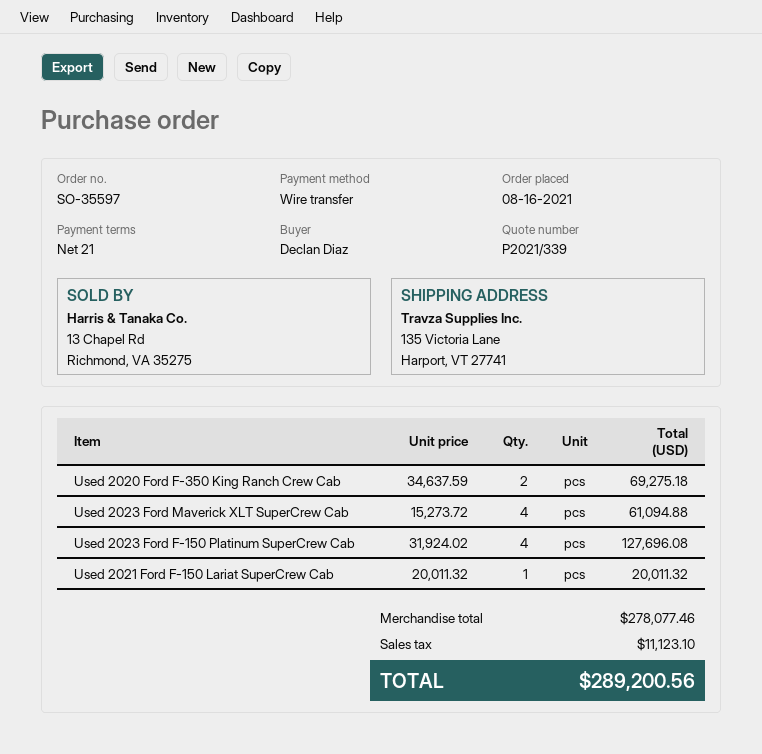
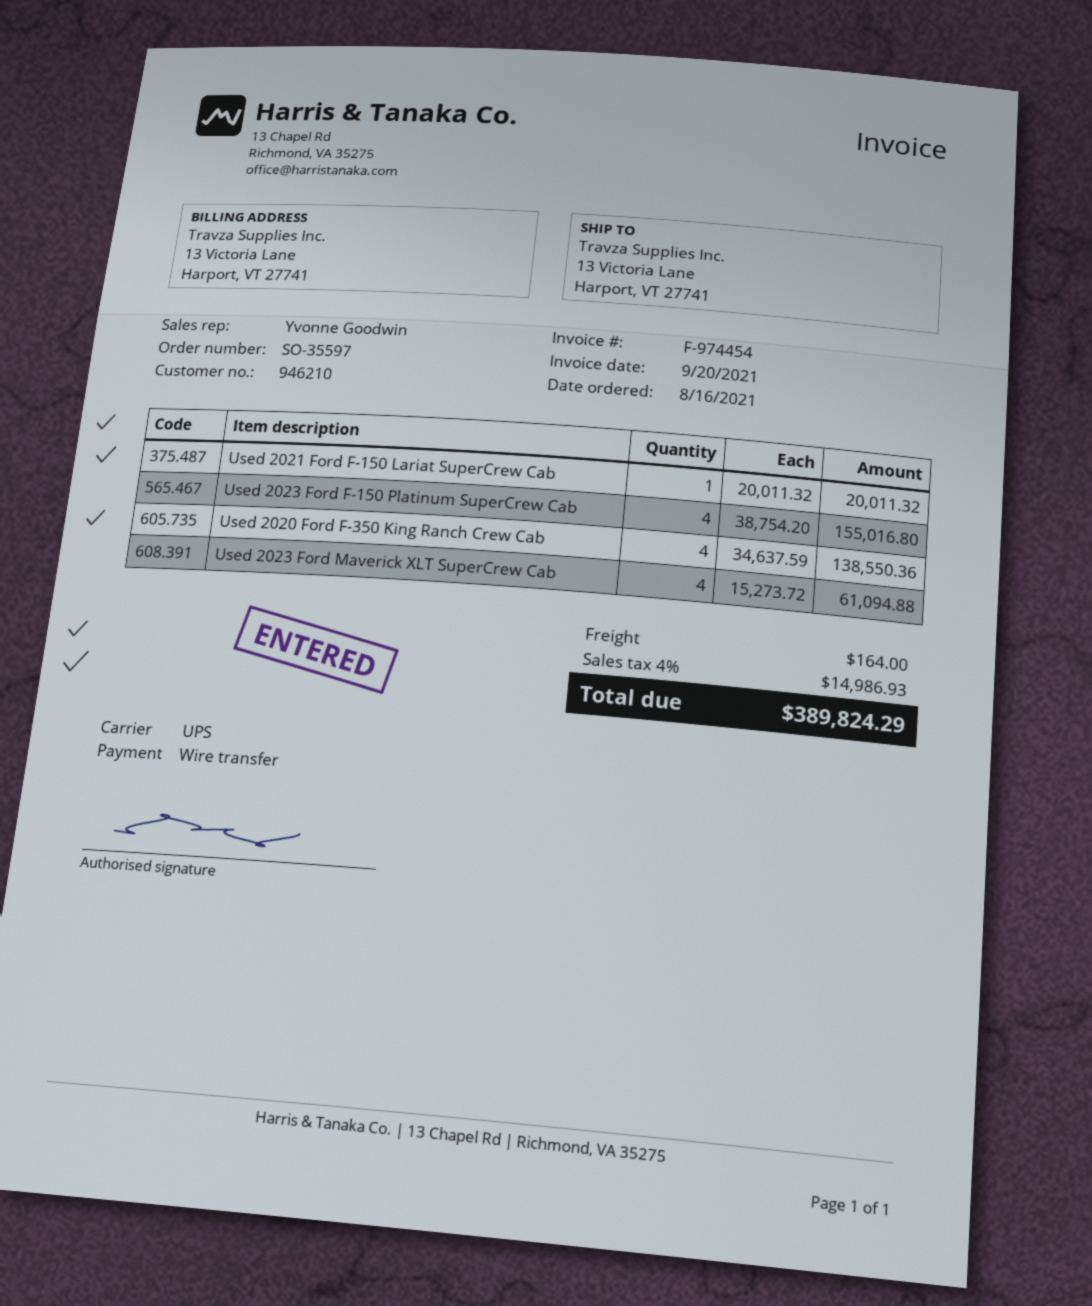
ship to: 135 Victoria Lane, Harport, VT 27741 -> 13 Victoria Lane, Harport, VT 27741
Used 2020 Ford F-350 King Ranch Crew Cab: 2 x 34637.59 = 69275.18 -> 4 x 34637.59 = 138550.36
Used 2023 Ford F-150 Platinum SuperCrew Cab: 4 x 31924.02 = 127696.08 -> 4 x 38754.20 = 155016.80
shipping: none -> 164.00
tax: 11123.10 -> 14986.93
total: 289200.56 -> 389824.29

